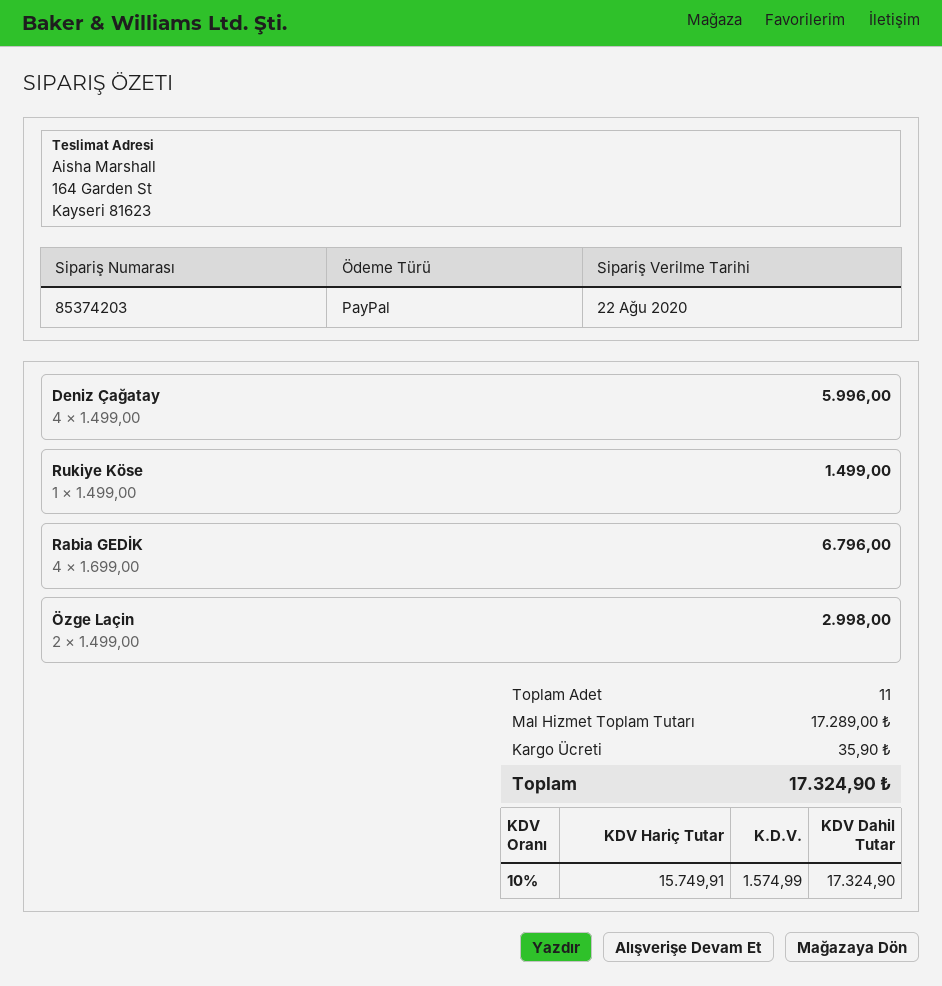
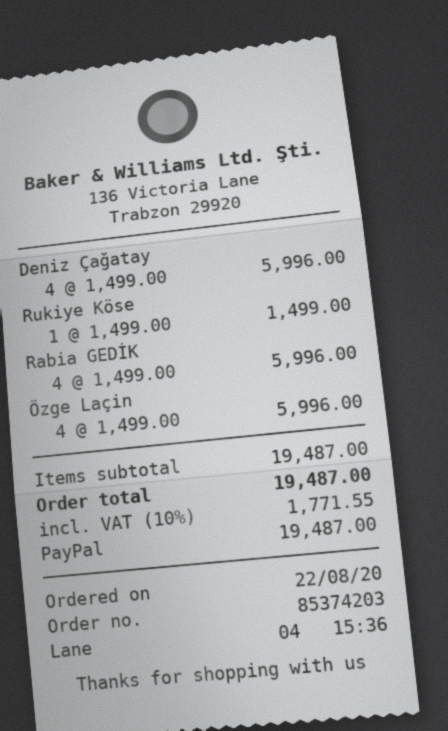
Rabia GEDİK: 4 x 1699.00 = 6796.00 -> 4 x 1499.00 = 5996.00
Özge Laçin: 2 x 1499.00 = 2998.00 -> 4 x 1499.00 = 5996.00
subtotal: 17289.00 -> 19487.00
shipping: 35.90 -> none
tax: 10% = 1574.99 -> 10% = 1771.55
total: 17324.90 -> 19487.00

